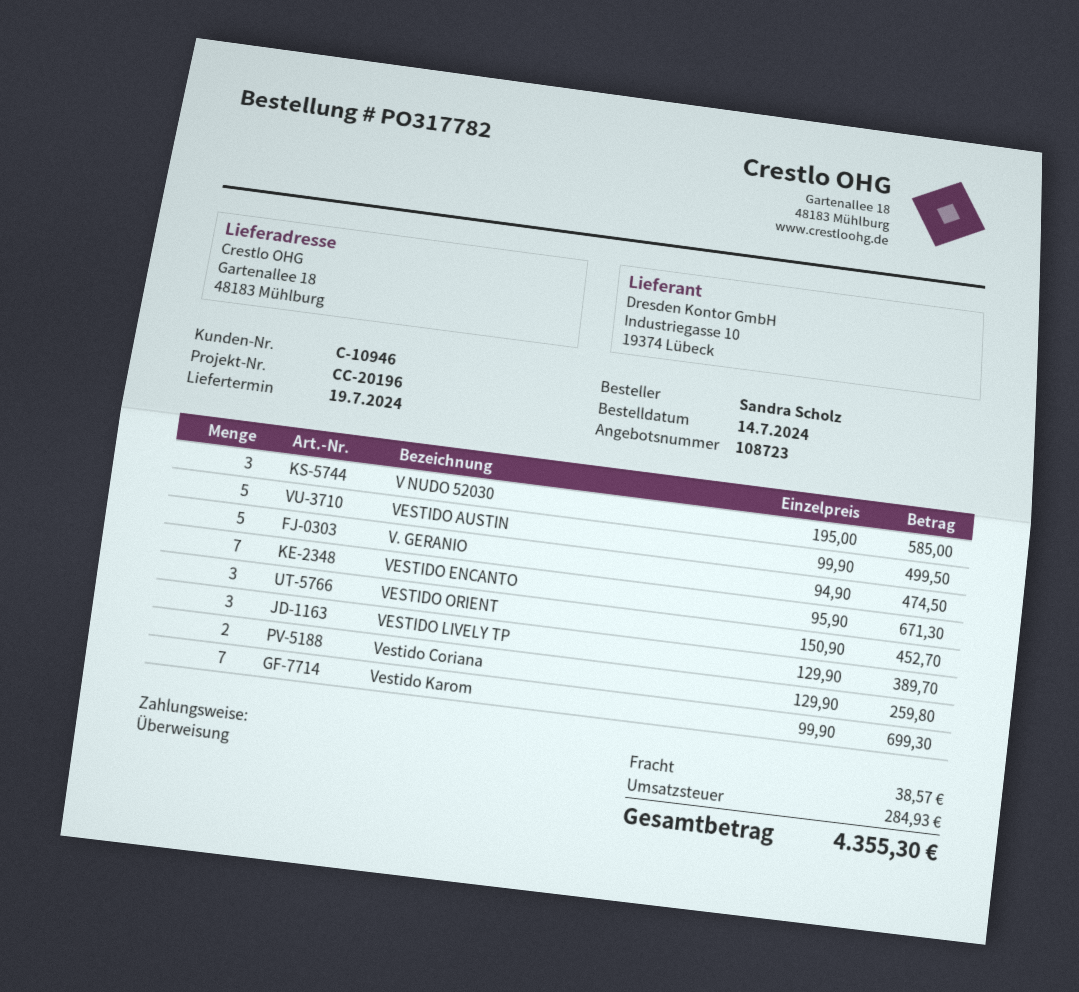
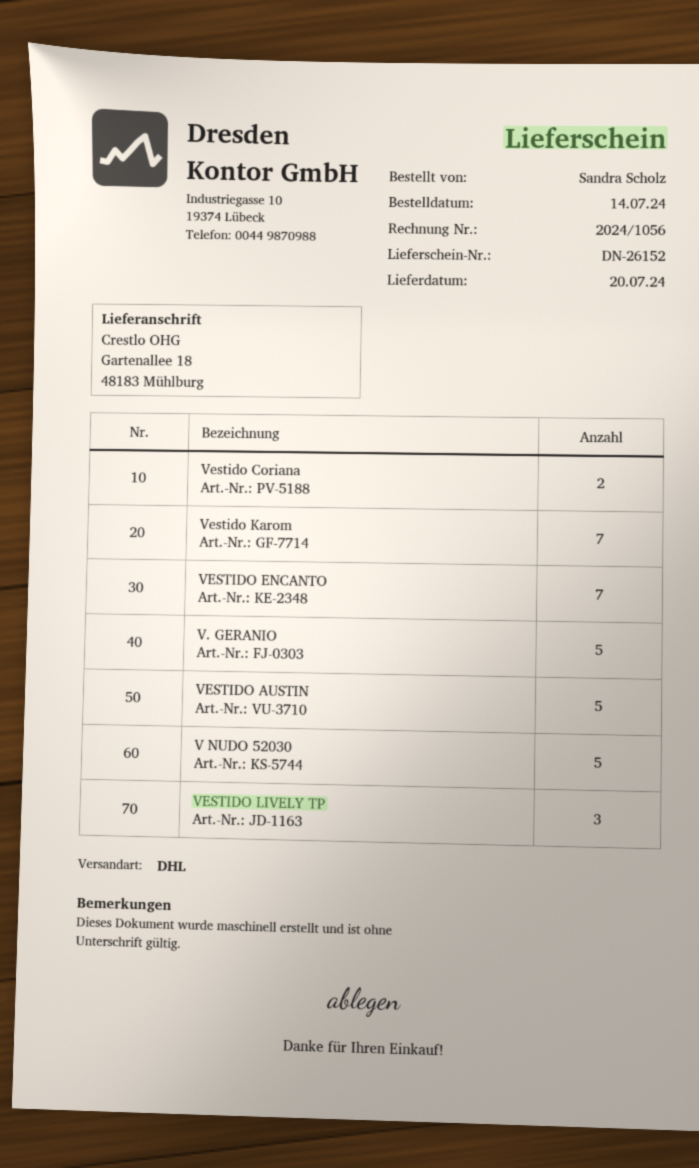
delivery date: 2024-07-19 -> 2024-07-20
V NUDO 52030: 3 -> 5
VESTIDO ORIENT: 3 -> none

